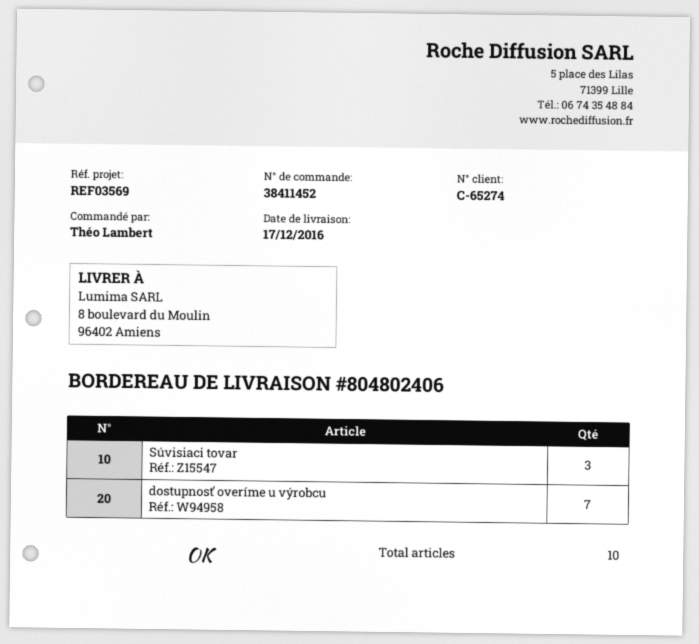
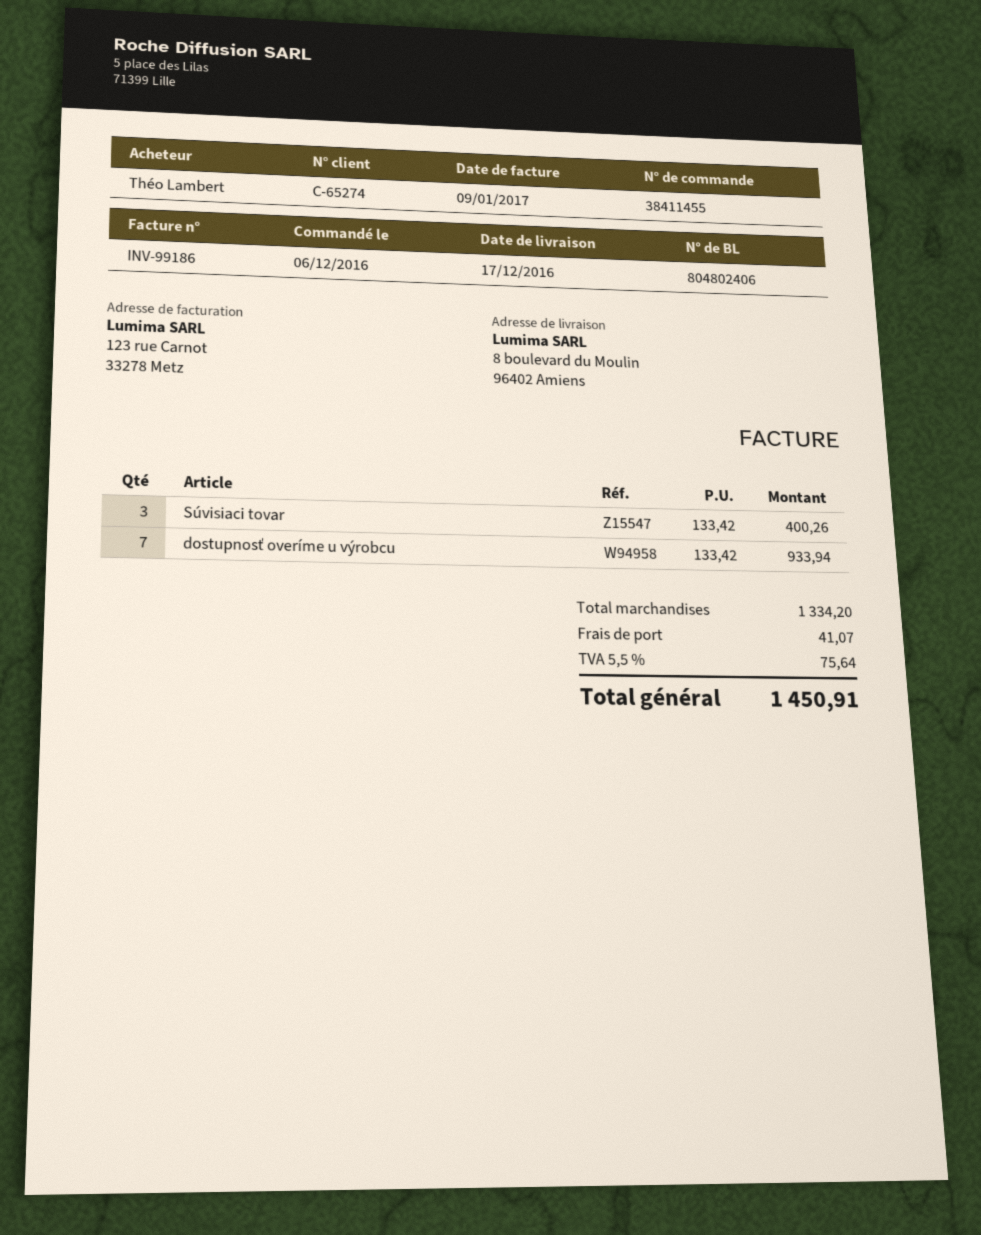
order number: 38411452 -> 38411455

